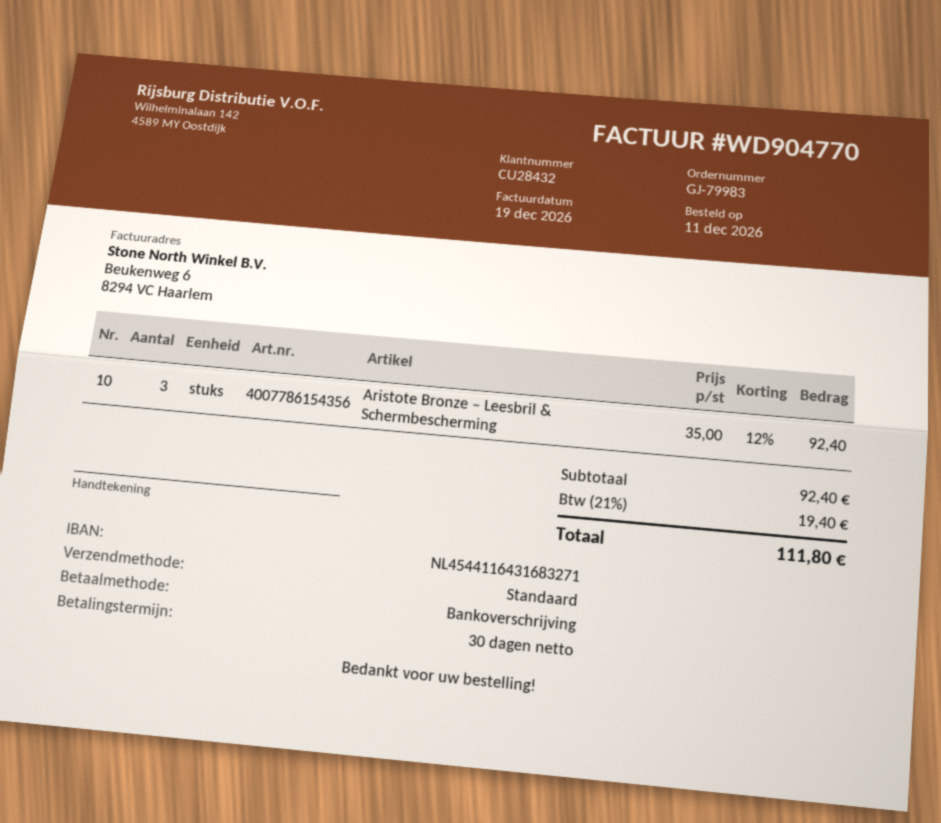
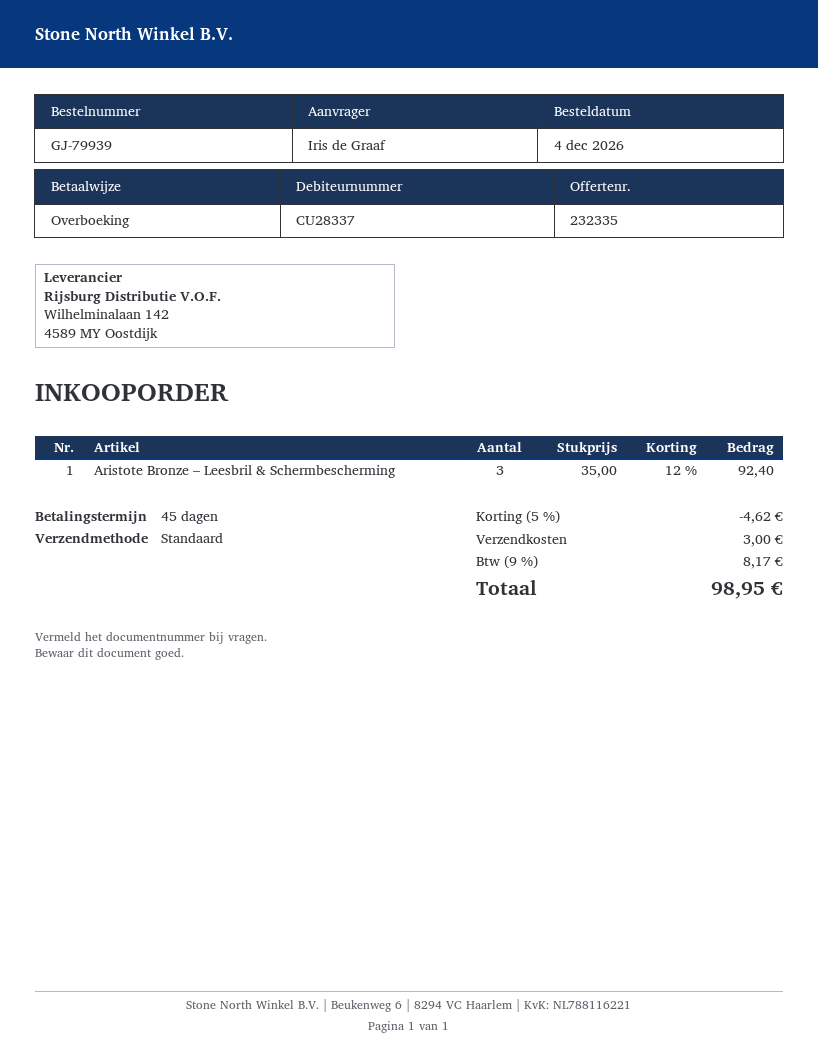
order number: GJ-79983 -> GJ-79939
order date: 2026-12-11 -> 2026-12-04
payment terms: 30 days -> 45 days
customer number: CU28432 -> CU28337
discount: none -> 5% = 4.62
shipping: none -> 3.00
tax: 21% = 19.40 -> 9% = 8.17
total: 111.80 -> 98.95

